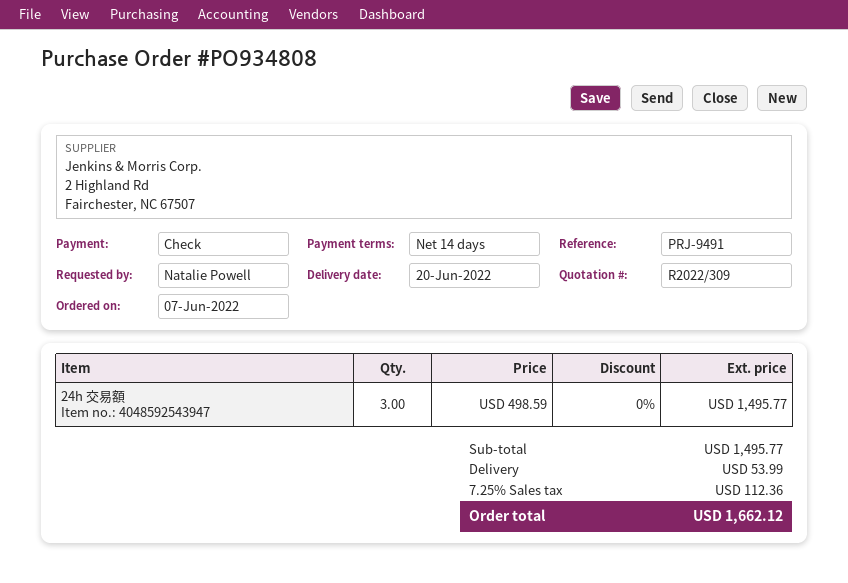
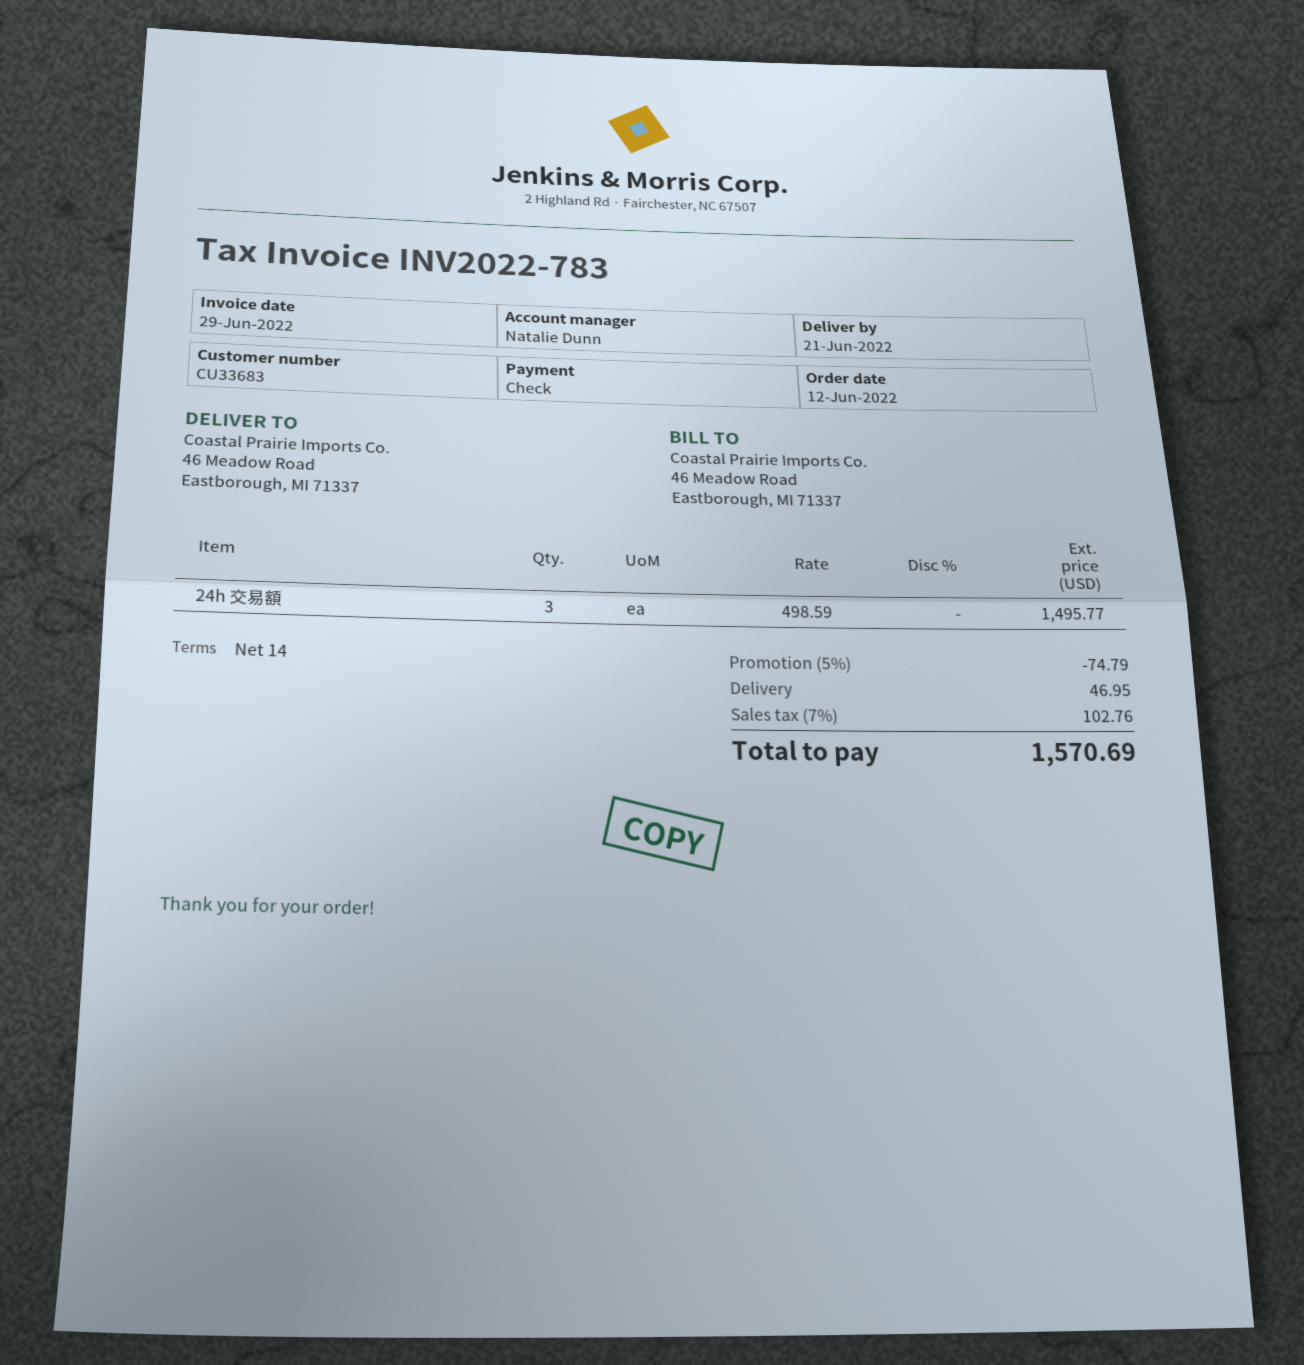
order date: 2022-06-07 -> 2022-06-12
delivery date: 2022-06-20 -> 2022-06-21
discount: none -> 5% = 74.79
shipping: 53.99 -> 46.95
tax: 7.25% = 112.36 -> 7% = 102.76
total: 1662.12 -> 1570.69

